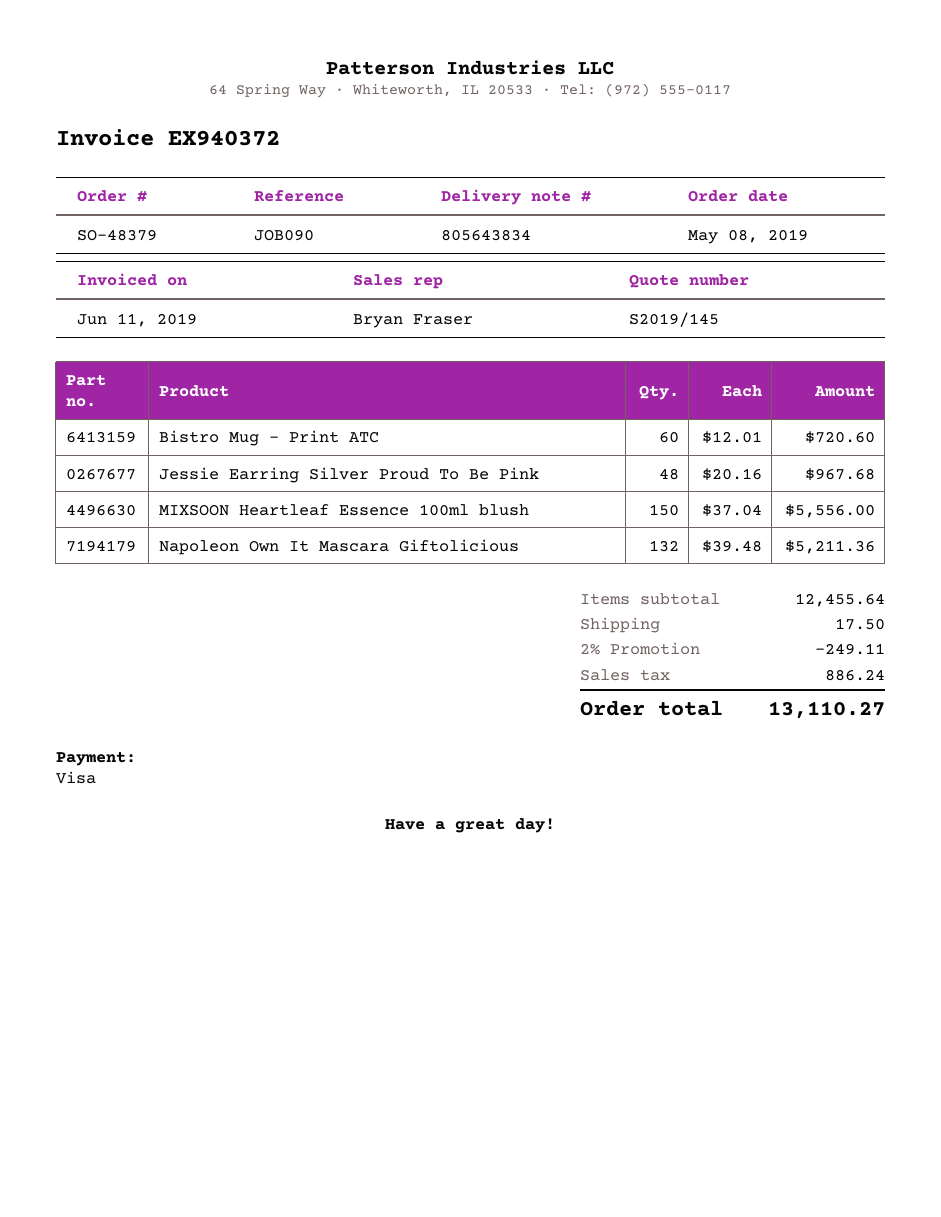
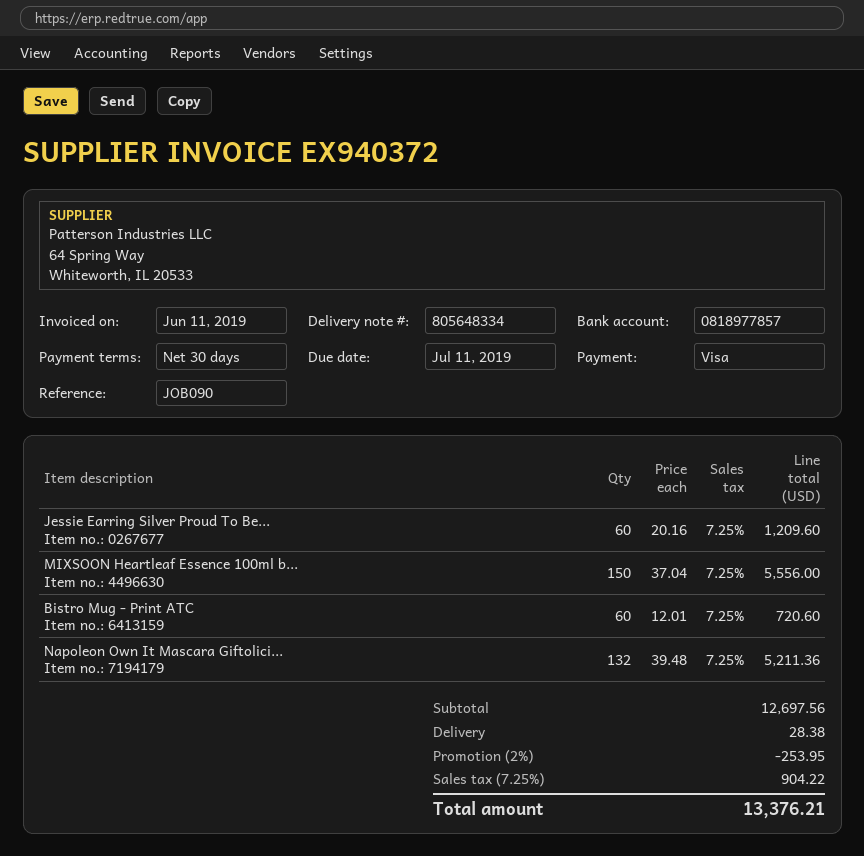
delivery note number: 805643834 -> 805648334
Jessie Earring Silver Proud To Be Pink: 48 x 20.16 = 967.68 -> 60 x 20.16 = 1209.60
subtotal: 12455.64 -> 12697.56
discount: 2% = 249.11 -> 2% = 253.95
shipping: 17.50 -> 28.38
tax: 886.24 -> 904.22
total: 13110.27 -> 13376.21

